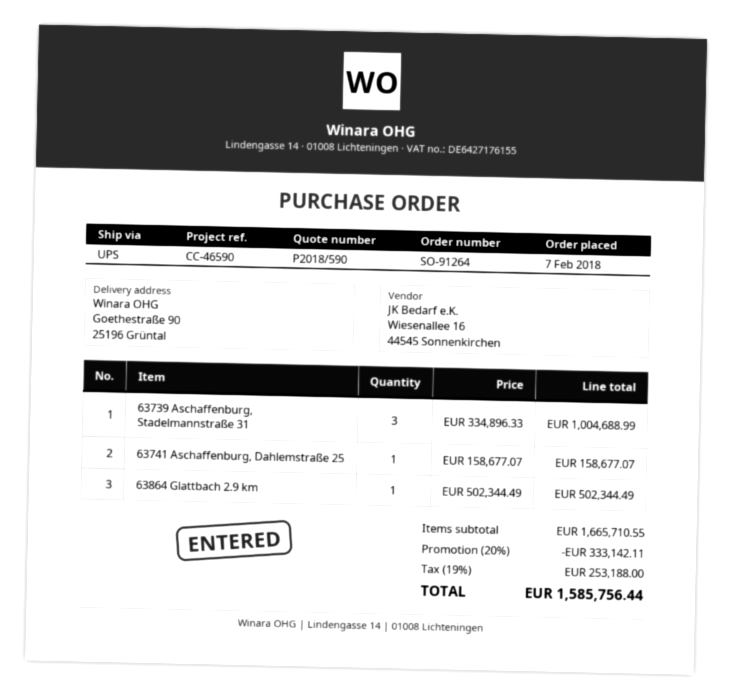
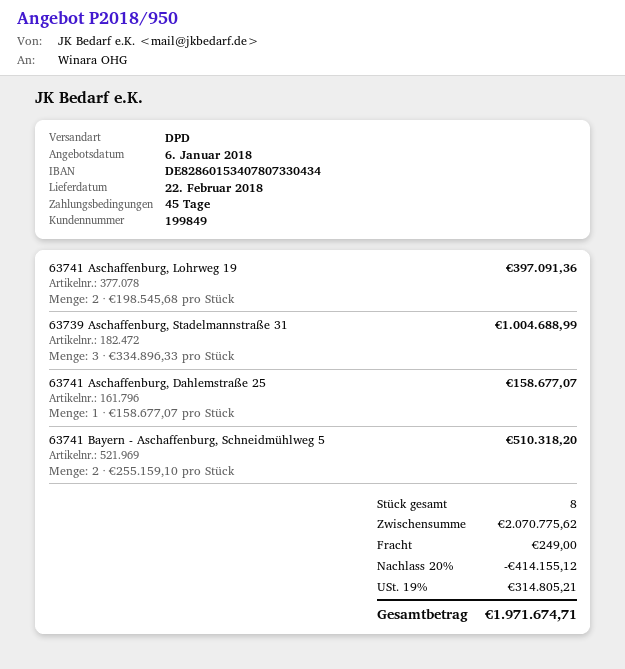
quote number: P2018/590 -> P2018/950
shipping method: UPS -> DPD
63864 Glattbach 2.9 km: 1 x 502344.49 = 502344.49 -> none
63741 Aschaffenburg, Lohrweg 19: none -> 2 x 198545.68 = 397091.36
63741 Bayern - Aschaffenburg, Schneidmühlweg 5: none -> 2 x 255159.10 = 510318.20
subtotal: 1665710.55 -> 2070775.62
discount: 20% = 333142.11 -> 20% = 414155.12
shipping: none -> 249.00
tax: 19% = 253188.00 -> 19% = 314805.21
total: 1585756.44 -> 1971674.71

